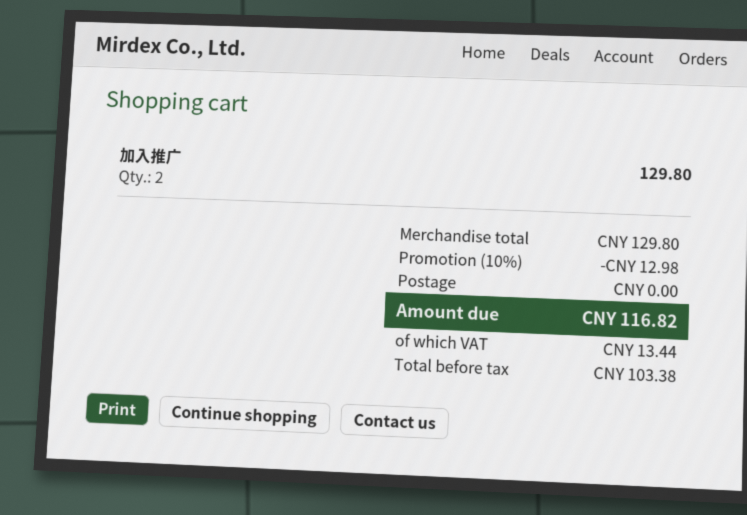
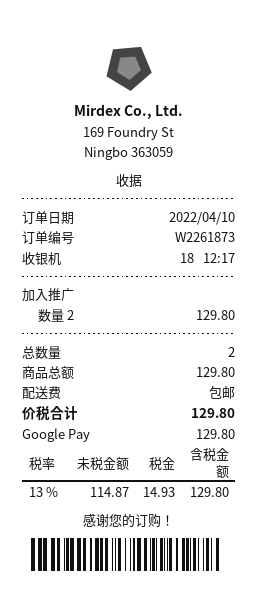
discount: 10% = 12.98 -> none
net: 103.38 -> 114.87
tax: 13.44 -> 14.93
total: 116.82 -> 129.80

